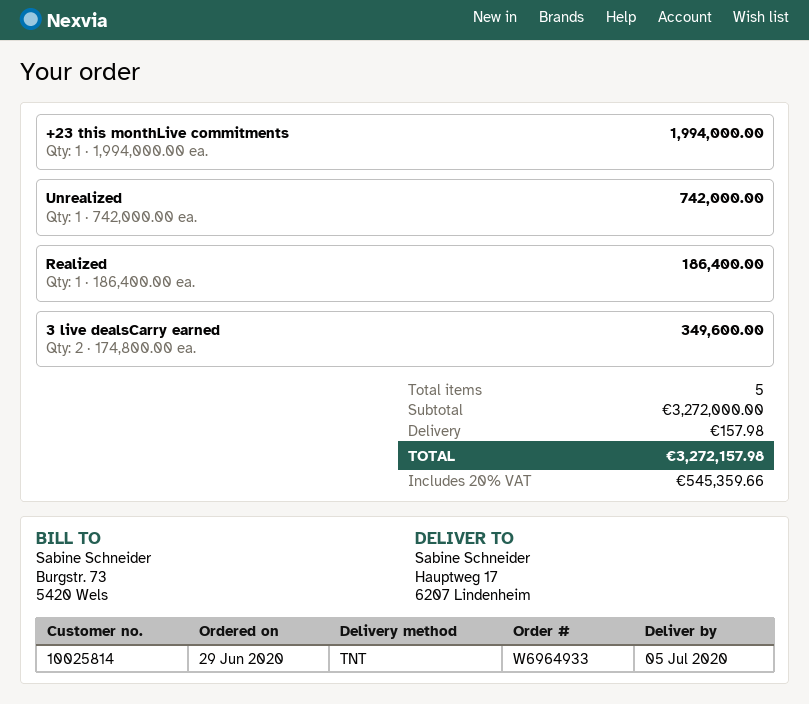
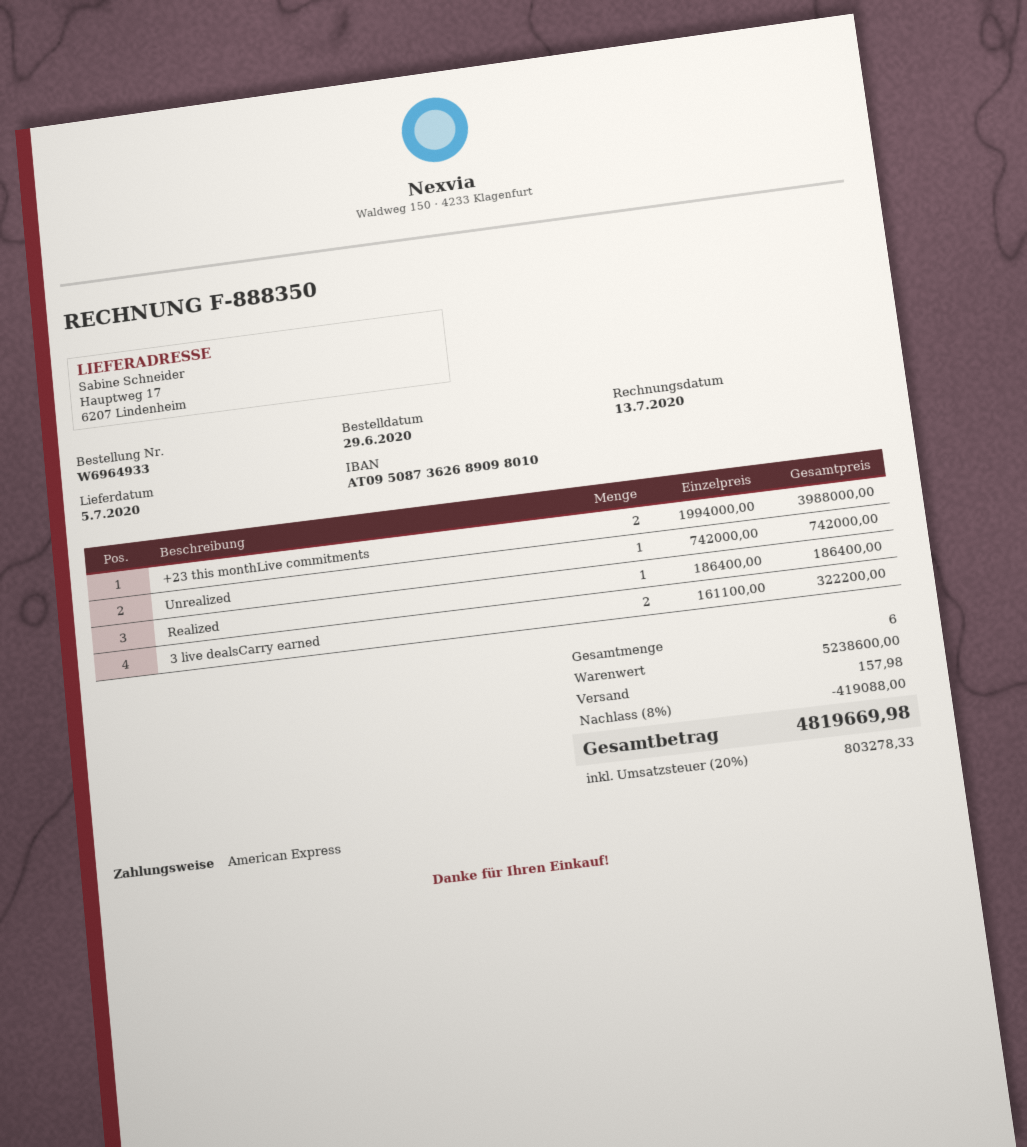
+23 this monthLive commitments: 1 x 1994000.00 = 1994000.00 -> 2 x 1994000.00 = 3988000.00
3 live dealsCarry earned: 2 x 174800.00 = 349600.00 -> 2 x 161100.00 = 322200.00
total quantity: 5 -> 6
subtotal: 3272000.00 -> 5238600.00
discount: none -> 8% = 419088.00
tax: 20% = 545359.66 -> 20% = 803278.33
total: 3272157.98 -> 4819669.98

